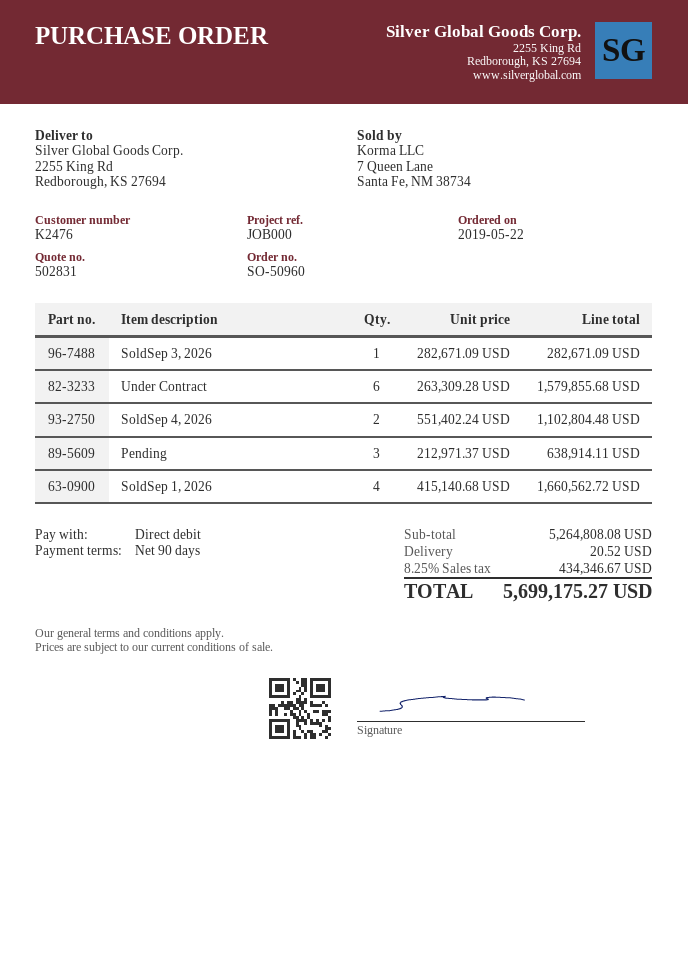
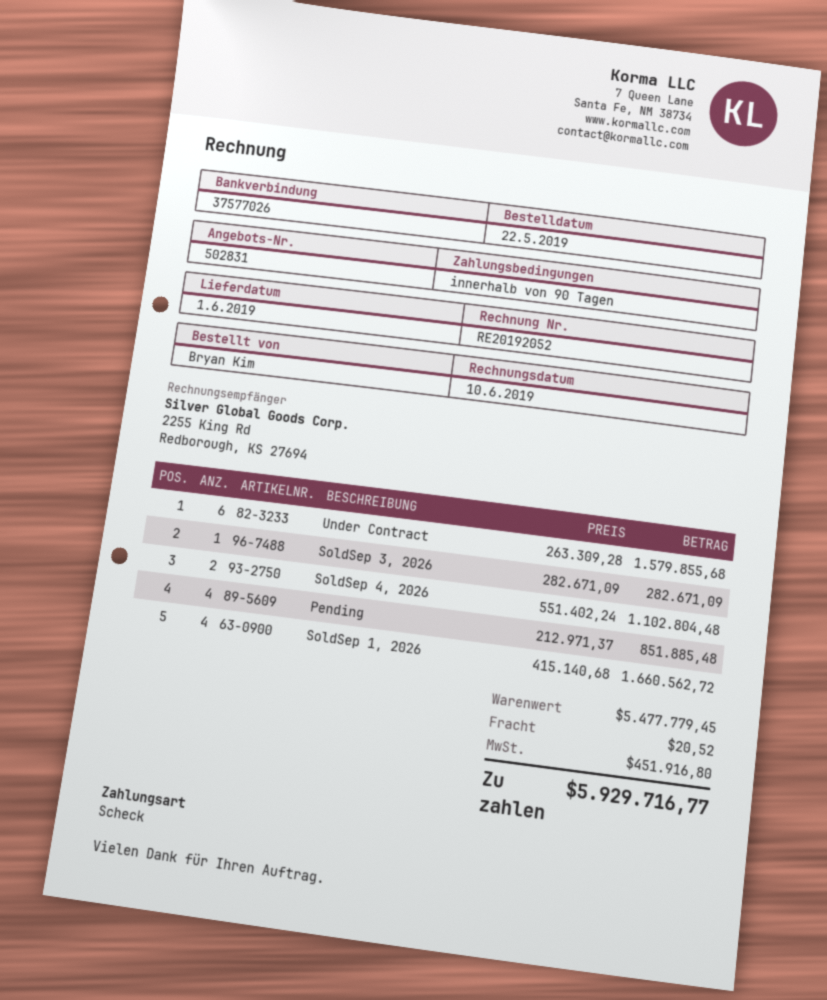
payment method: direct debit -> cheque
Pending: 3 x 212971.37 = 638914.11 -> 4 x 212971.37 = 851885.48
subtotal: 5264808.08 -> 5477779.45
tax: 434346.67 -> 451916.80
total: 5699175.27 -> 5929716.77

